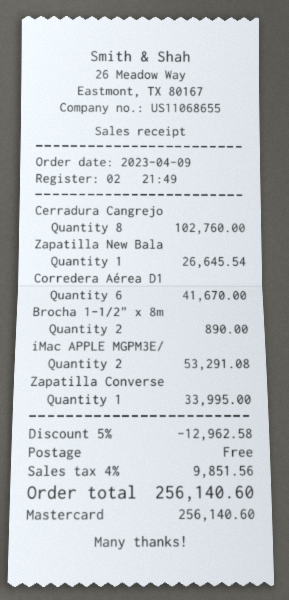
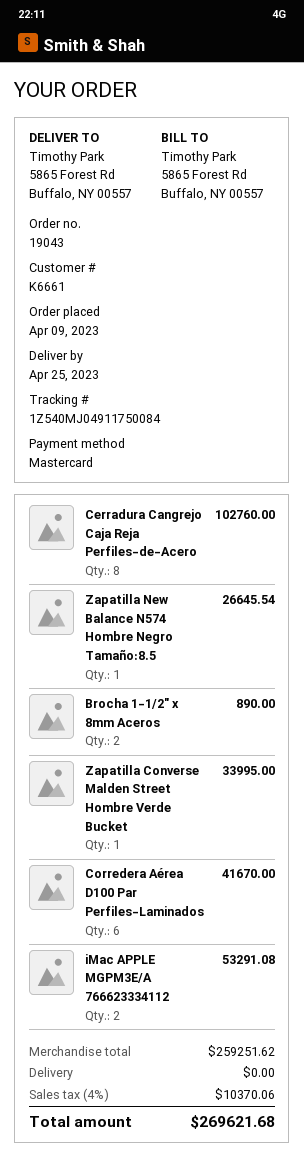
discount: 5% = 12962.58 -> none
tax: 4% = 9851.56 -> 4% = 10370.06
total: 256140.60 -> 269621.68

